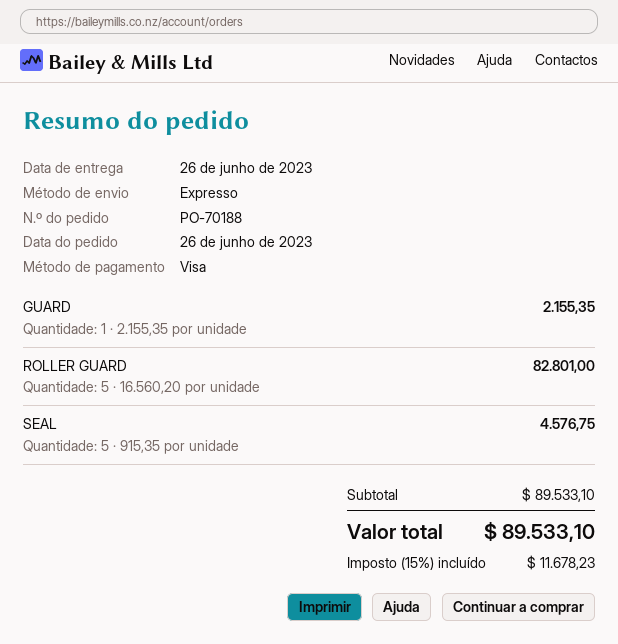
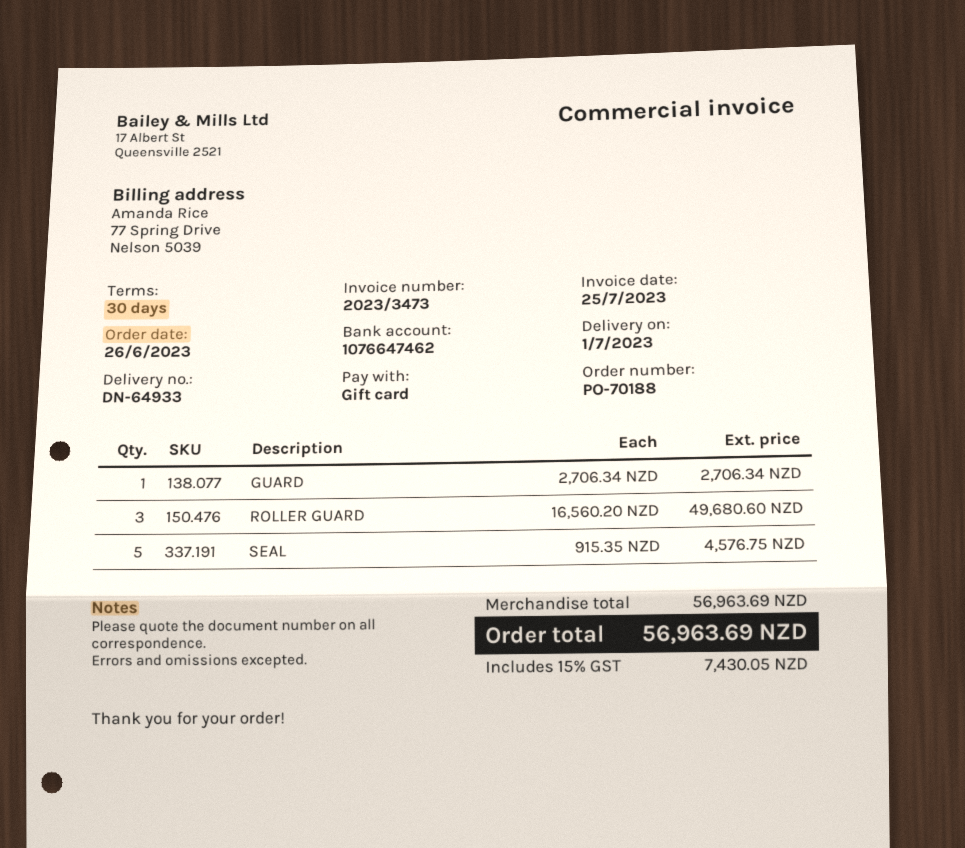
delivery date: 2023-06-26 -> 2023-07-01
payment method: Visa -> gift card
GUARD: 1 x 2155.35 = 2155.35 -> 1 x 2706.34 = 2706.34
ROLLER GUARD: 5 x 16560.20 = 82801.00 -> 3 x 16560.20 = 49680.60
subtotal: 89533.10 -> 56963.69
tax: 15% = 11678.23 -> 15% = 7430.05
total: 89533.10 -> 56963.69

